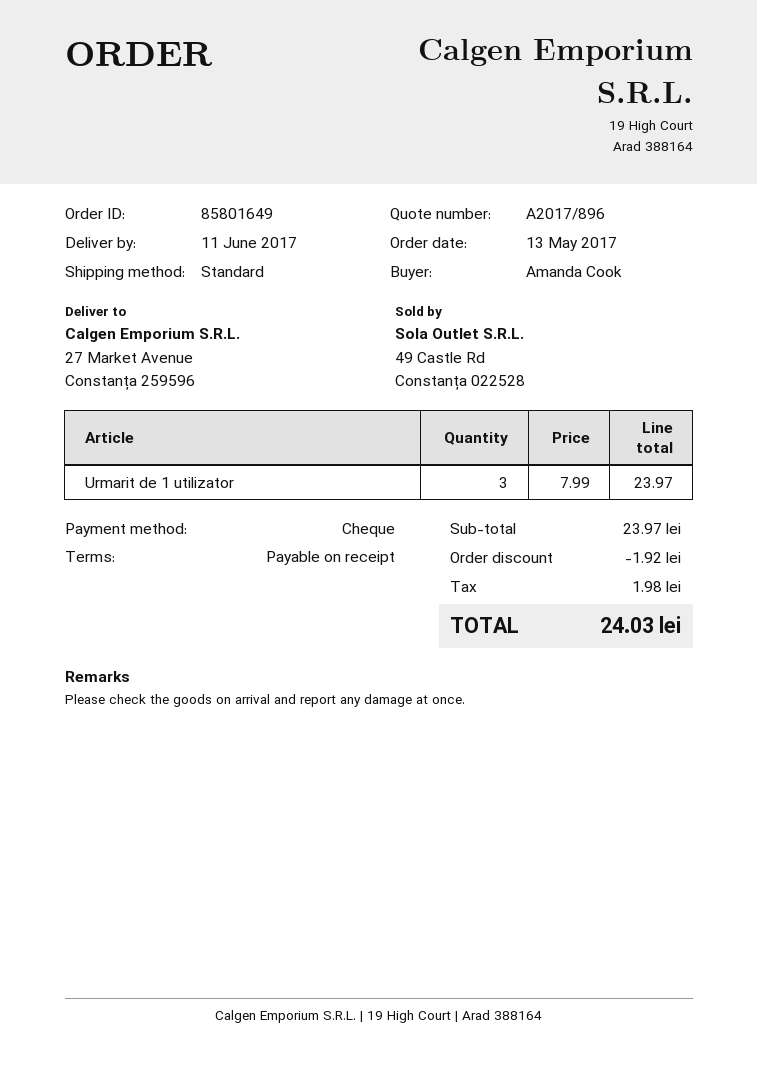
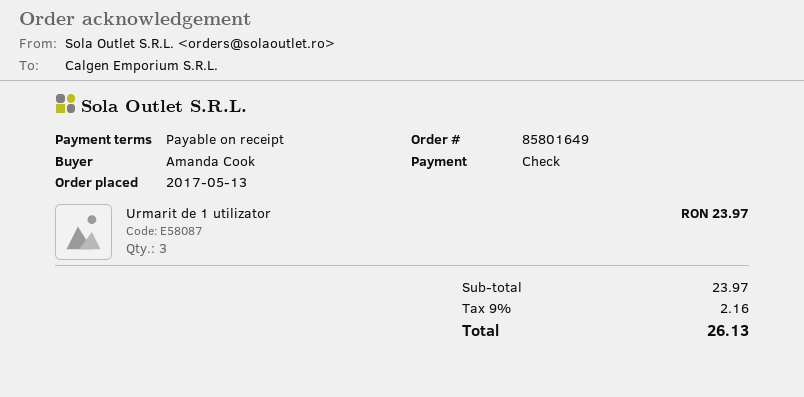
discount: 1.92 -> none
tax: 1.98 -> 2.16
total: 24.03 -> 26.13

